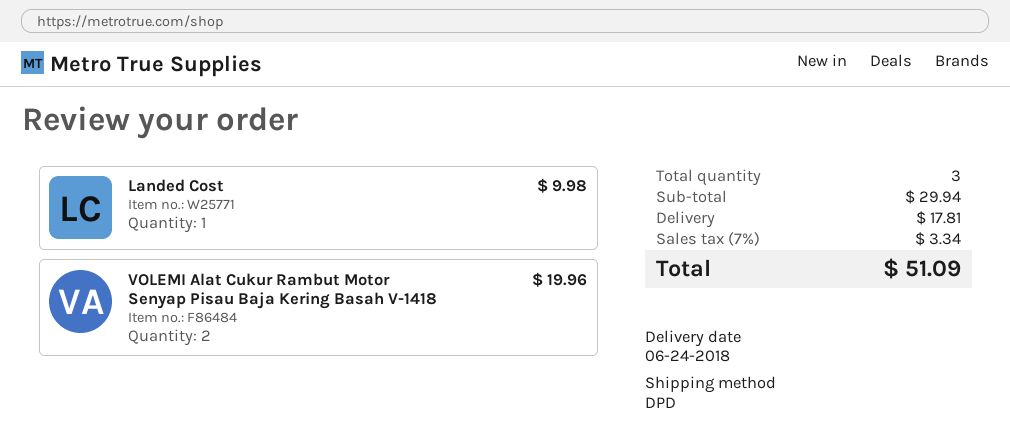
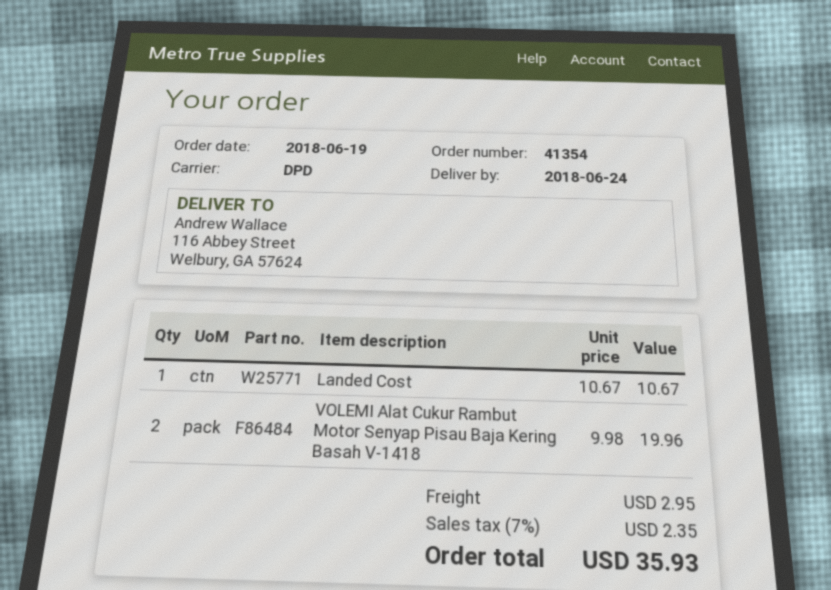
Landed Cost: 1 for 9.98 -> 1 for 10.67
shipping: 17.81 -> 2.95
tax: 7% = 3.34 -> 7% = 2.35
total: 51.09 -> 35.93

